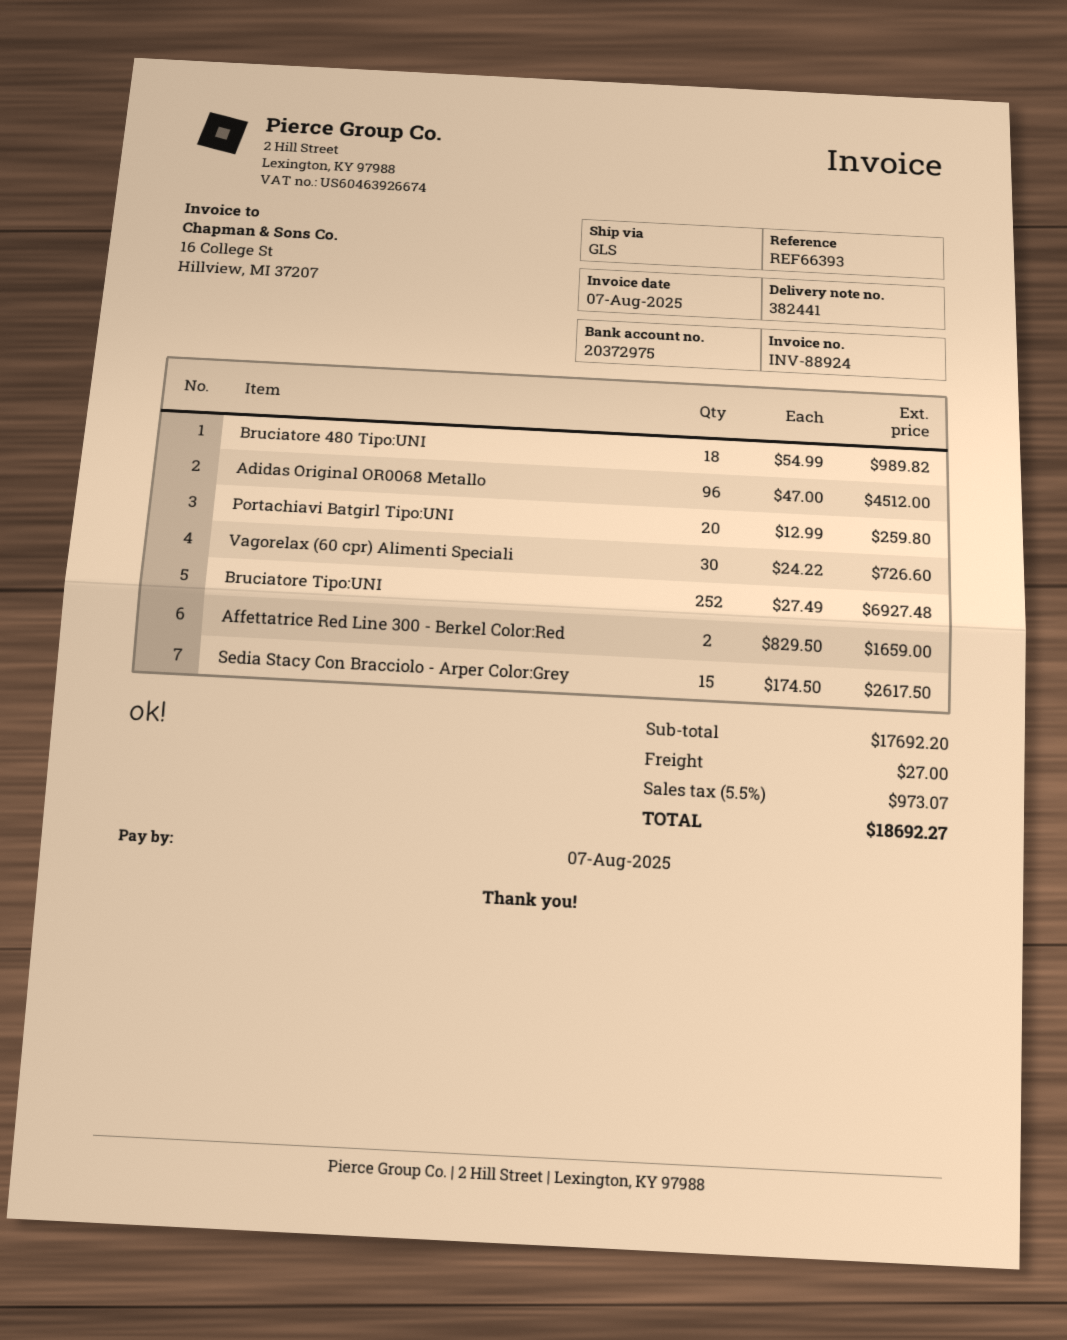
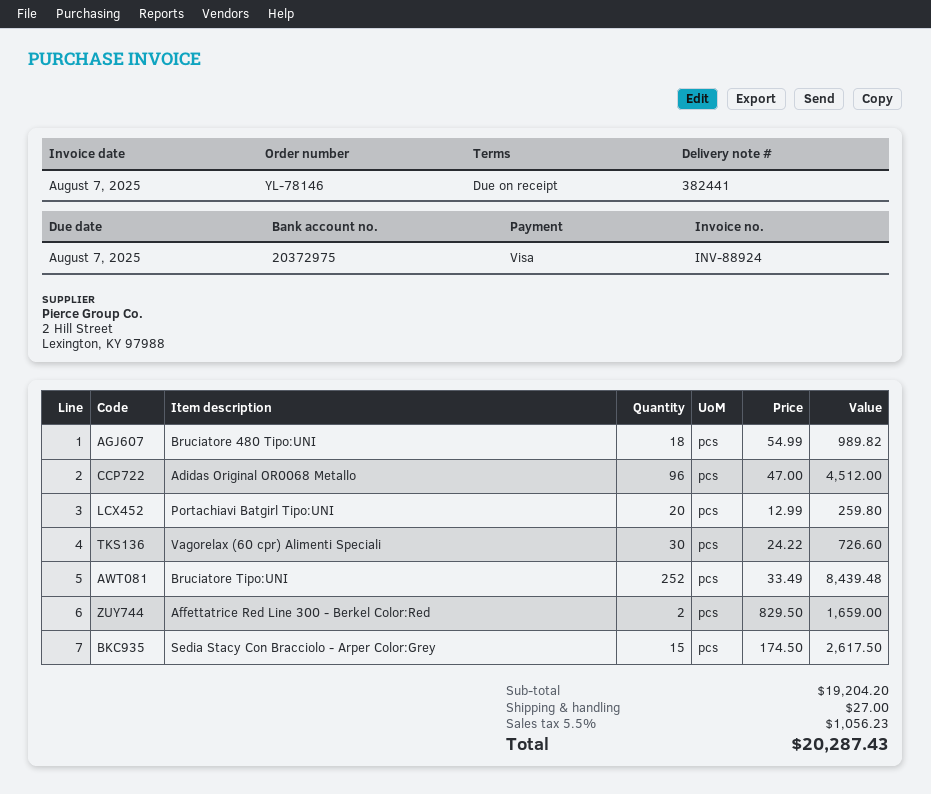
Bruciatore Tipo:UNI: 252 x 27.49 = 6927.48 -> 252 x 33.49 = 8439.48
subtotal: 17692.20 -> 19204.20
tax: 5.5% = 973.07 -> 5.5% = 1056.23
total: 18692.27 -> 20287.43

